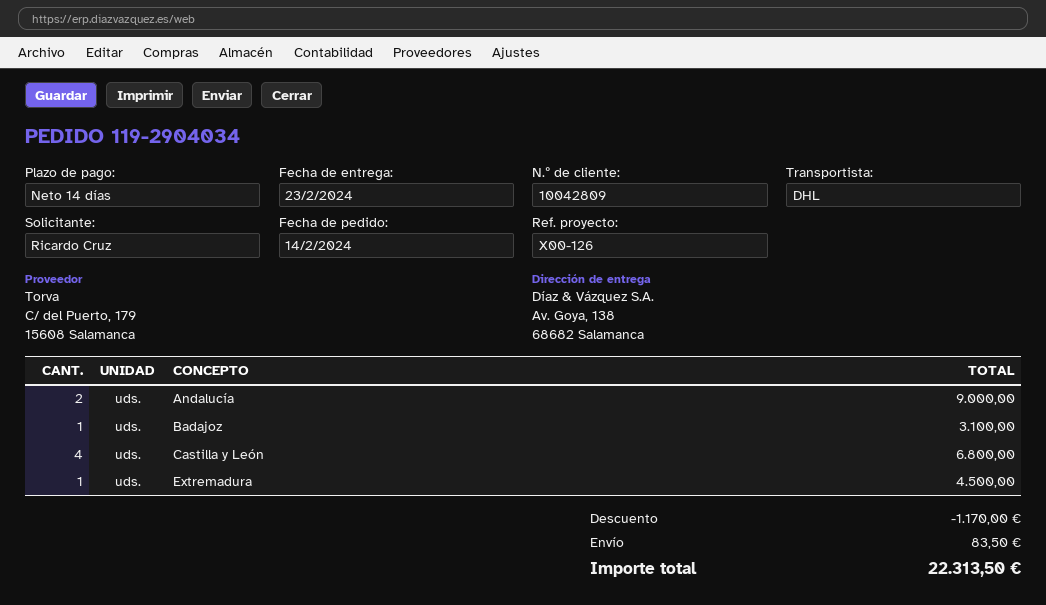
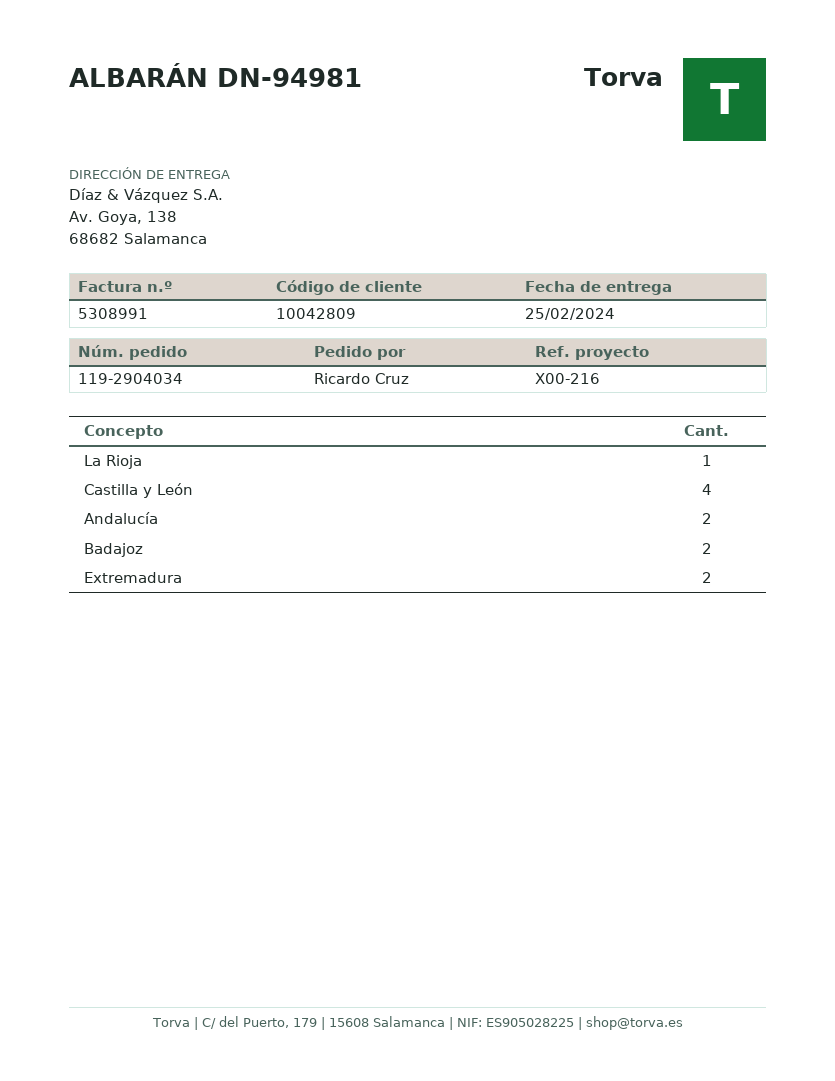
delivery date: 2024-02-23 -> 2024-02-25
reference: X00-126 -> X00-216
Badajoz: 1 -> 2
Extremadura: 1 -> 2
La Rioja: none -> 1

